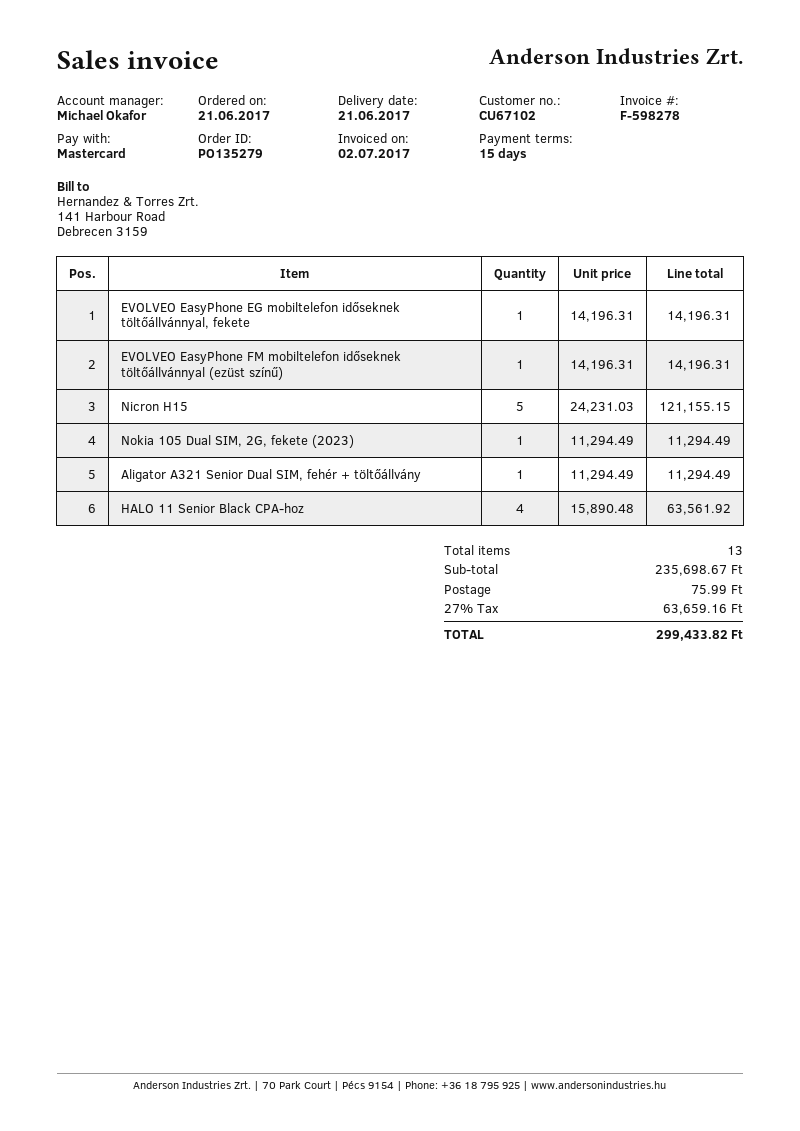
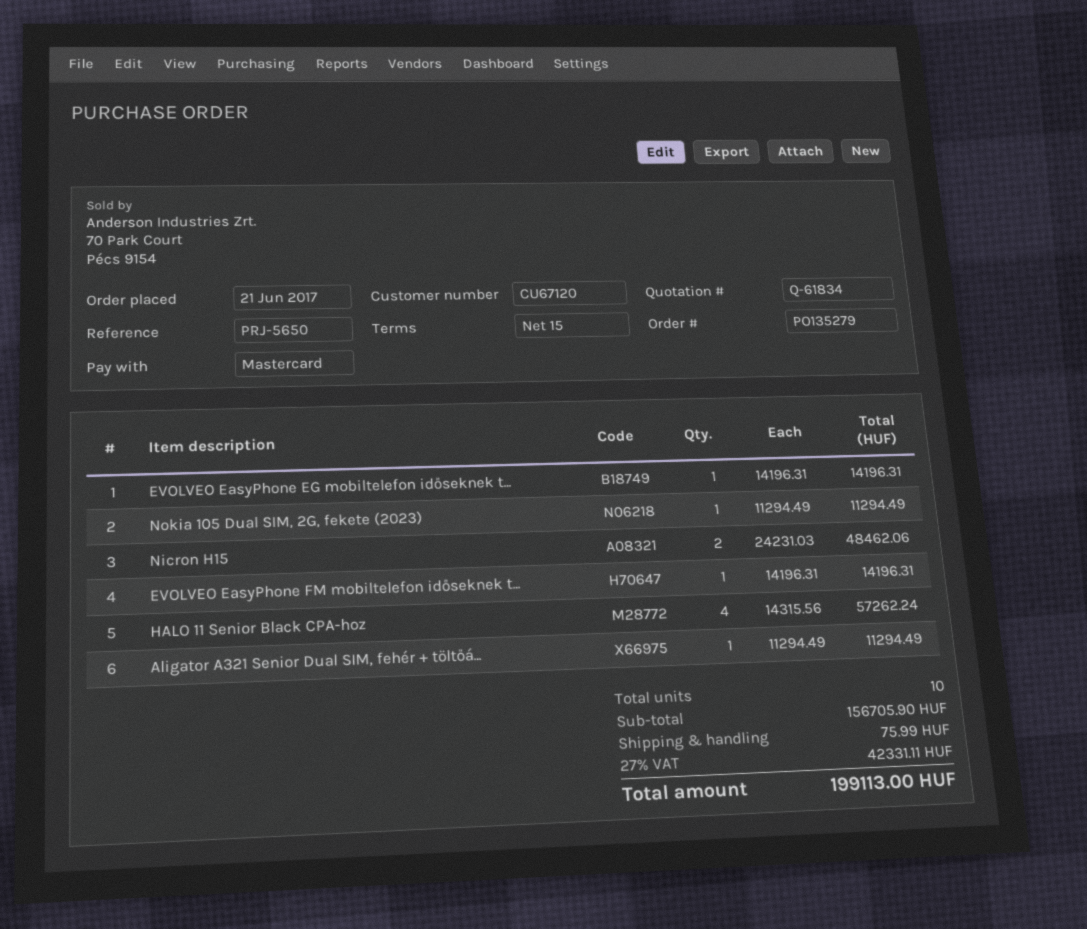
customer number: CU67102 -> CU67120
Nicron H15: 5 x 24231.03 = 121155.15 -> 2 x 24231.03 = 48462.06
HALO 11 Senior Black CPA-hoz: 4 x 15890.48 = 63561.92 -> 4 x 14315.56 = 57262.24
total quantity: 13 -> 10
subtotal: 235698.67 -> 156705.90
tax: 27% = 63659.16 -> 27% = 42331.11
total: 299433.82 -> 199113.00

